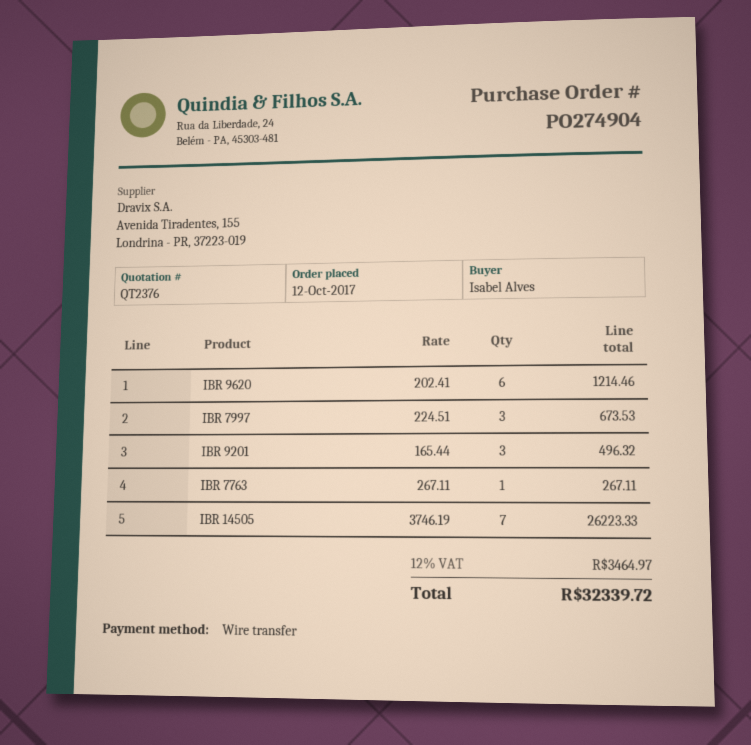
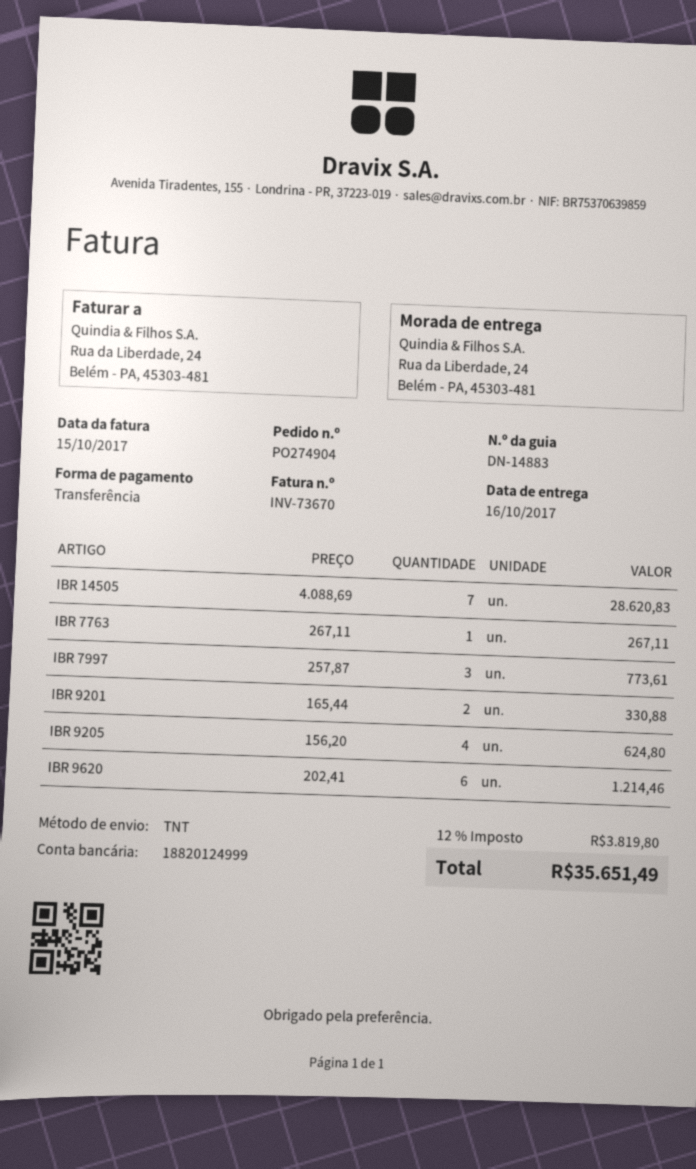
IBR 7997: 3 x 224.51 = 673.53 -> 3 x 257.87 = 773.61
IBR 9201: 3 x 165.44 = 496.32 -> 2 x 165.44 = 330.88
IBR 14505: 7 x 3746.19 = 26223.33 -> 7 x 4088.69 = 28620.83
IBR 9205: none -> 4 x 156.20 = 624.80
tax: 12% = 3464.97 -> 12% = 3819.80
total: 32339.72 -> 35651.49

